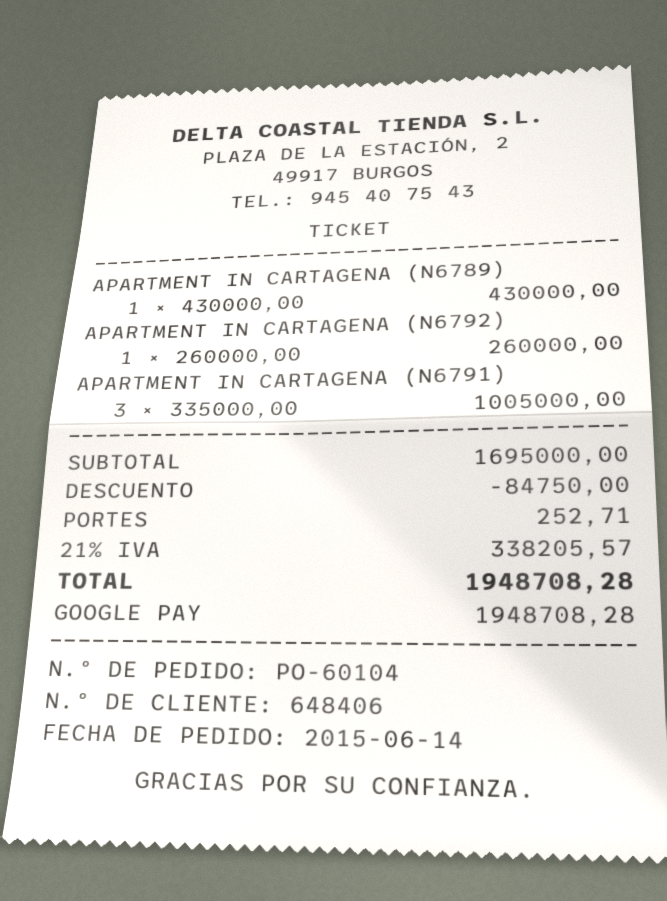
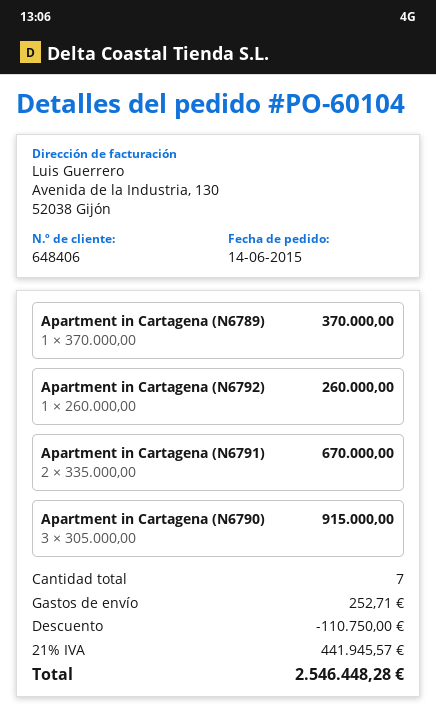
APARTMENT IN CARTAGENA (N6789): 1 x 430000.00 = 430000.00 -> 1 x 370000.00 = 370000.00
APARTMENT IN CARTAGENA (N6791): 3 x 335000.00 = 1005000.00 -> 2 x 335000.00 = 670000.00
Apartment in Cartagena (N6790): none -> 3 x 305000.00 = 915000.00
discount: 84750.00 -> 110750.00
tax: 21% = 338205.57 -> 21% = 441945.57
total: 1948708.28 -> 2546448.28

